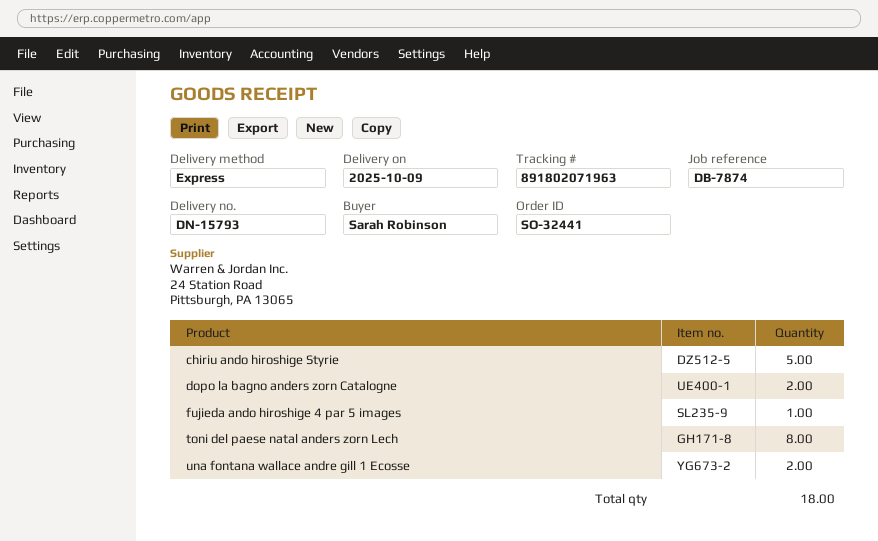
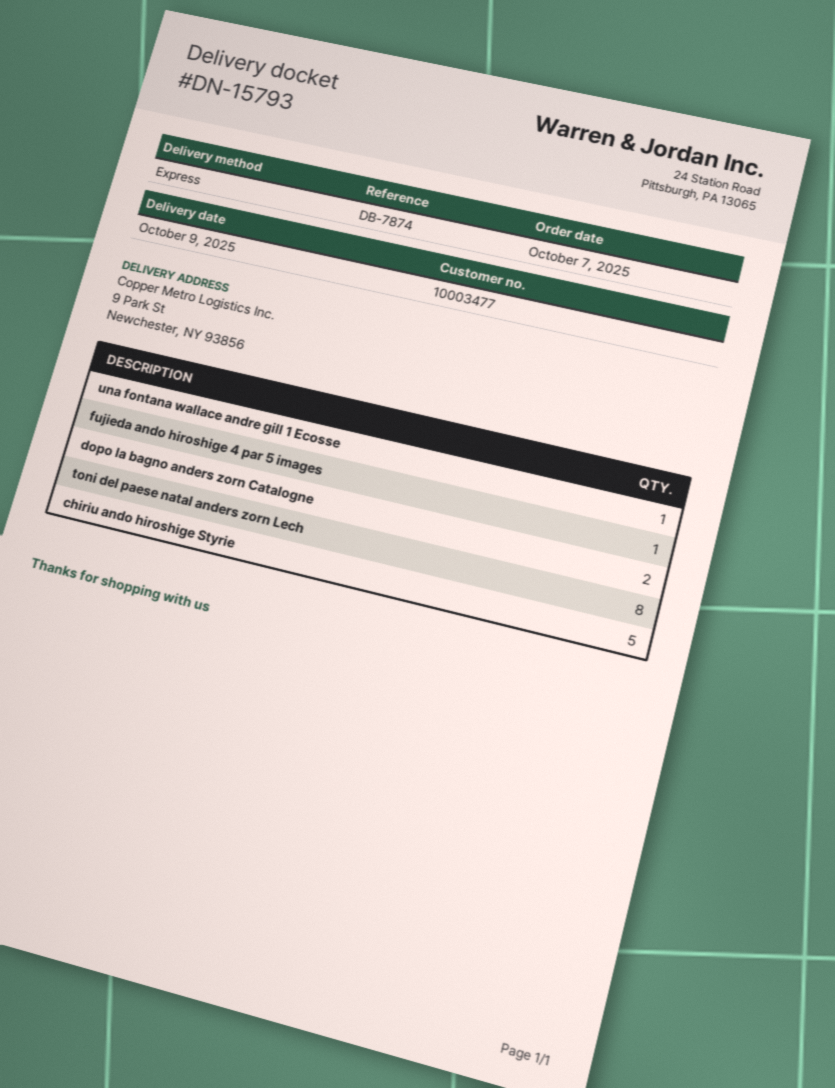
una fontana wallace andre gill 1 Ecosse: 2 -> 1

